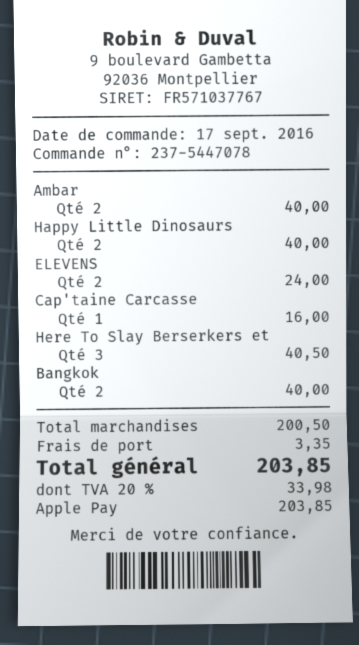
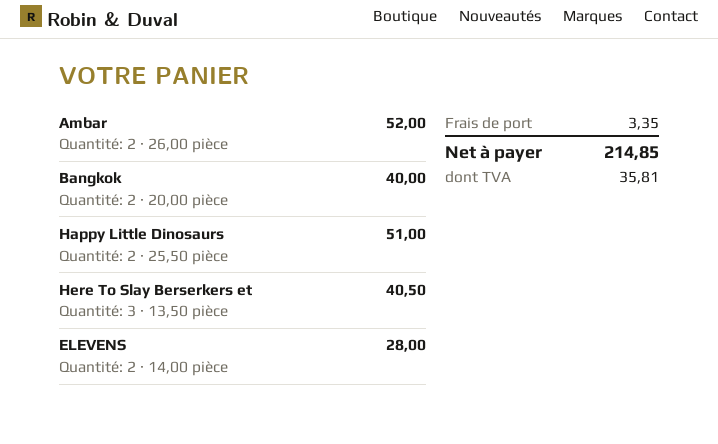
Ambar: 2 for 40.00 -> 2 for 52.00
Happy Little Dinosaurs: 2 for 40.00 -> 2 for 51.00
ELEVENS: 2 for 24.00 -> 2 for 28.00
Cap'taine Carcasse: 1 for 16.00 -> none
tax: 33.98 -> 35.81
total: 203.85 -> 214.85

